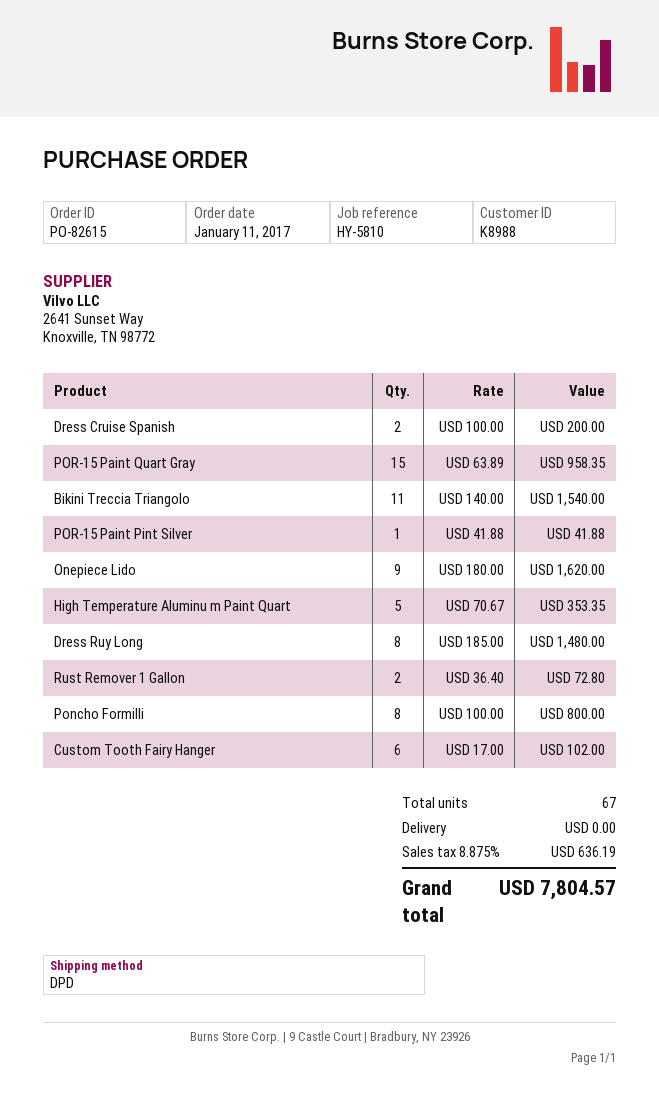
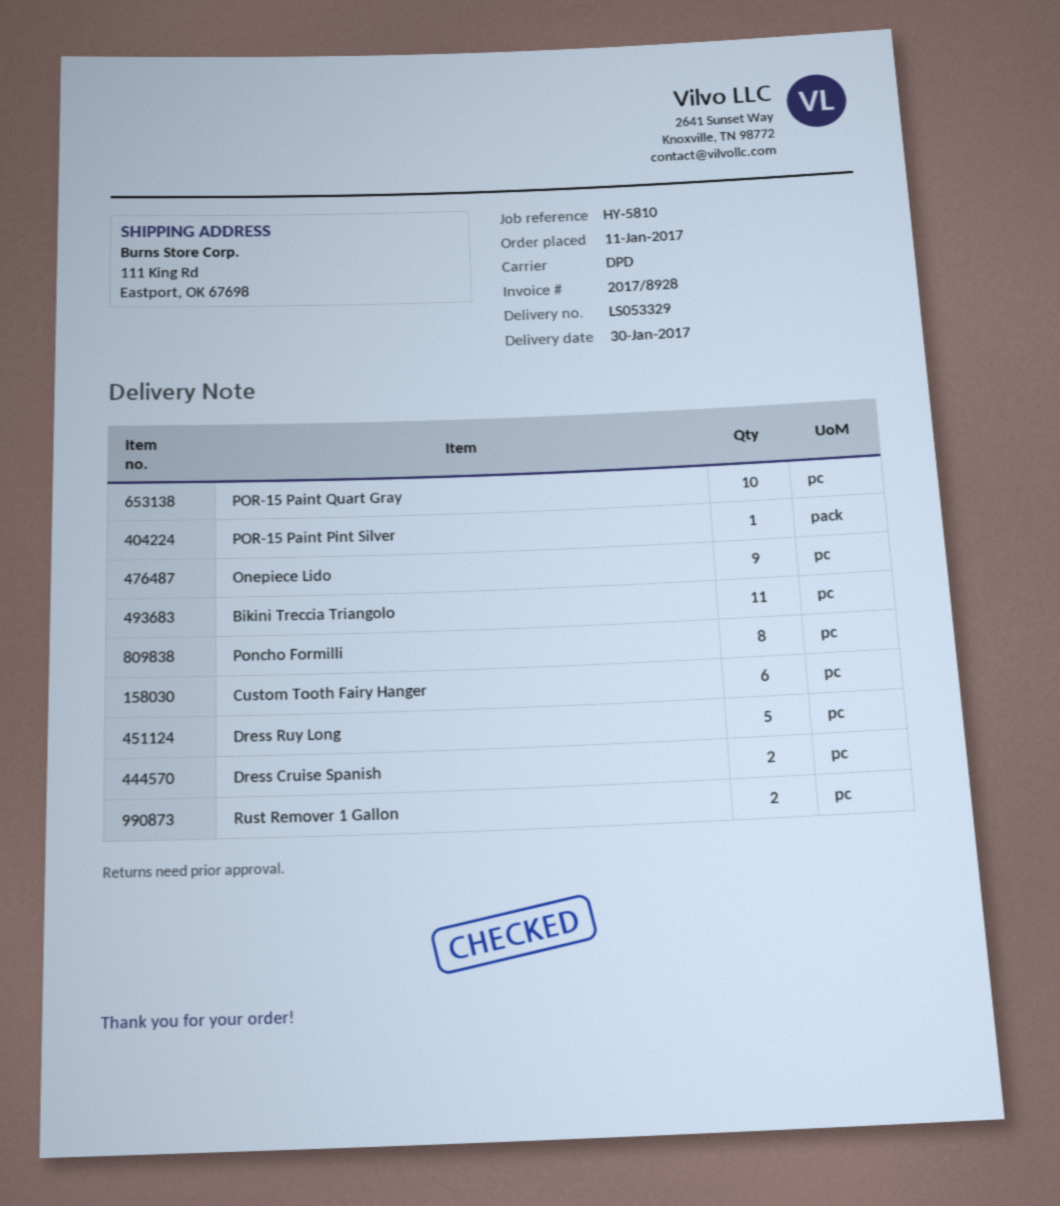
POR-15 Paint Quart Gray: 15 -> 10
High Temperature Aluminu m Paint Quart: 5 -> none
Dress Ruy Long: 8 -> 5

